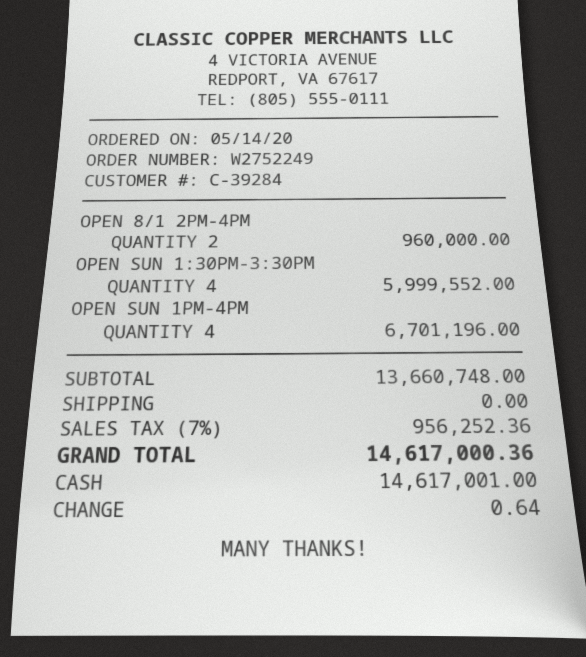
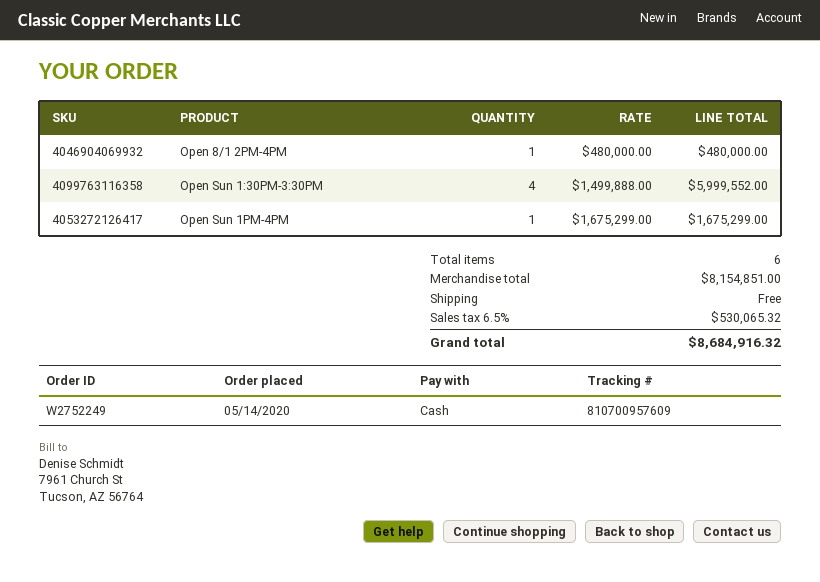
OPEN 8/1 2PM-4PM: 2 for 960000.00 -> 1 for 480000.00
OPEN SUN 1PM-4PM: 4 for 6701196.00 -> 1 for 1675299.00
subtotal: 13660748.00 -> 8154851.00
tax: 7% = 956252.36 -> 6.5% = 530065.32
total: 14617000.36 -> 8684916.32

